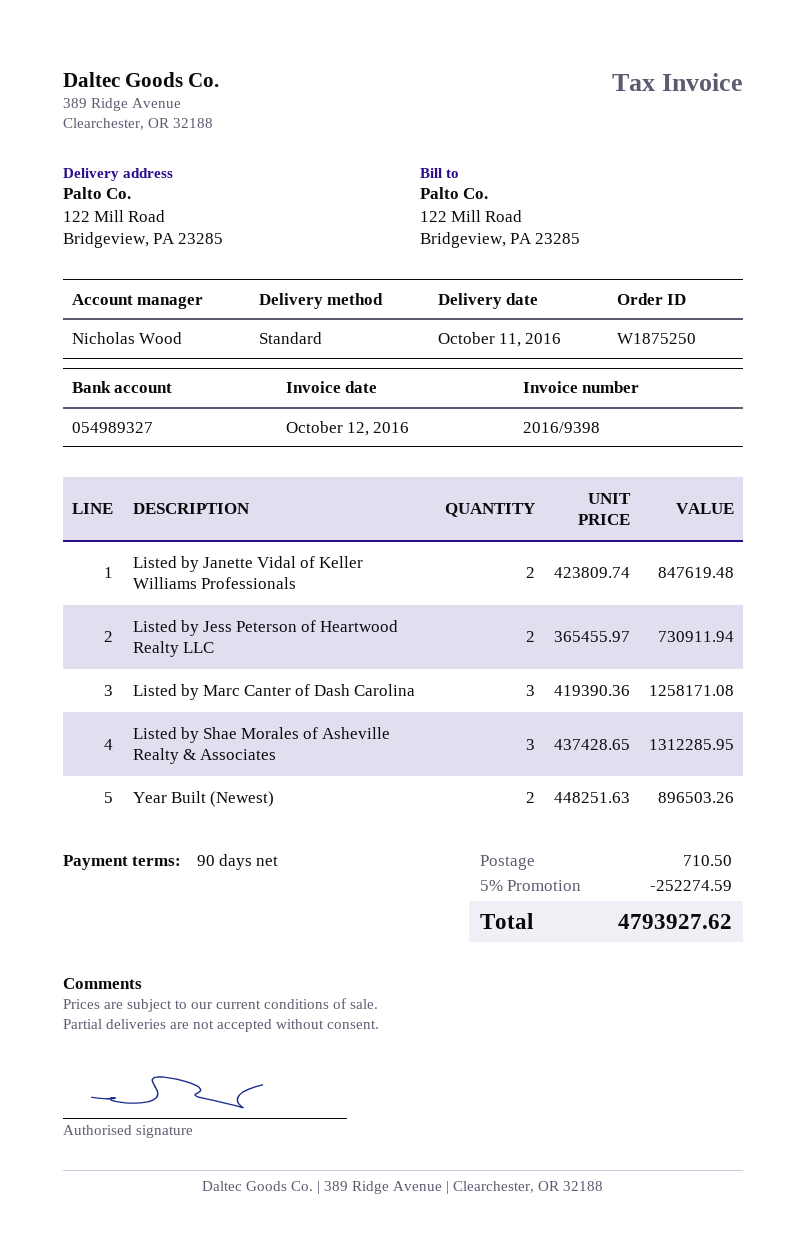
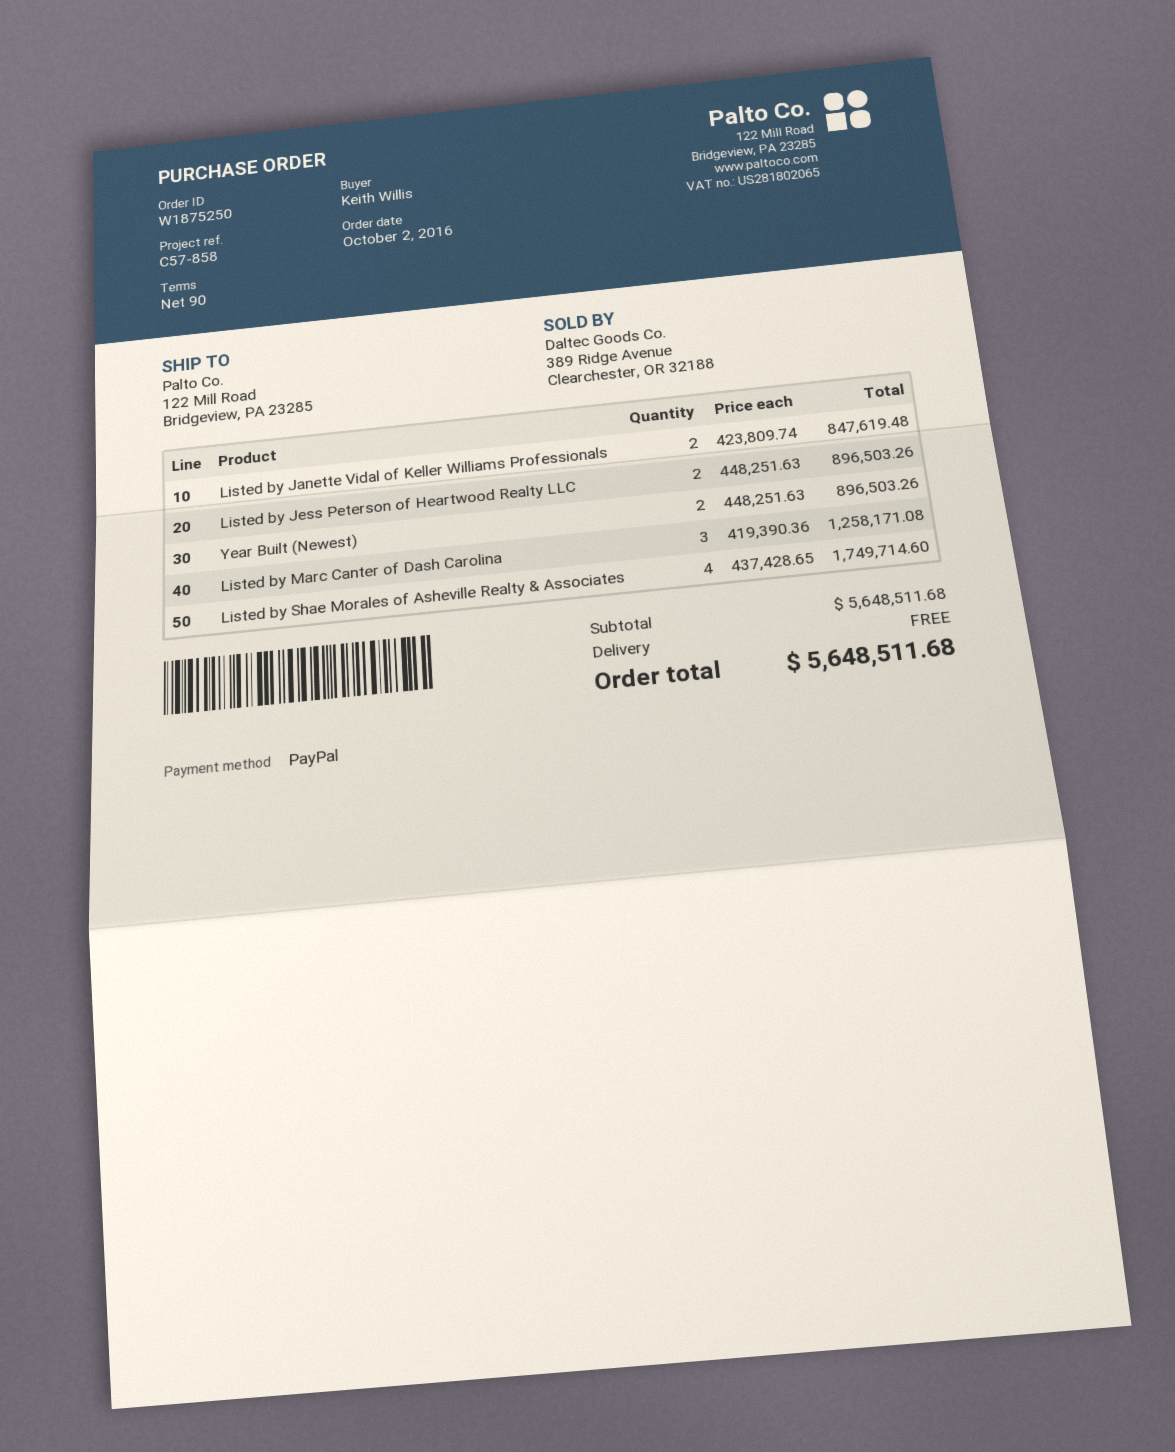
Listed by Jess Peterson of Heartwood Realty LLC: 2 x 365455.97 = 730911.94 -> 2 x 448251.63 = 896503.26
Listed by Shae Morales of Asheville Realty & Associates: 3 x 437428.65 = 1312285.95 -> 4 x 437428.65 = 1749714.60
discount: 5% = 252274.59 -> none
shipping: 710.50 -> 0.00
total: 4793927.62 -> 5648511.68

